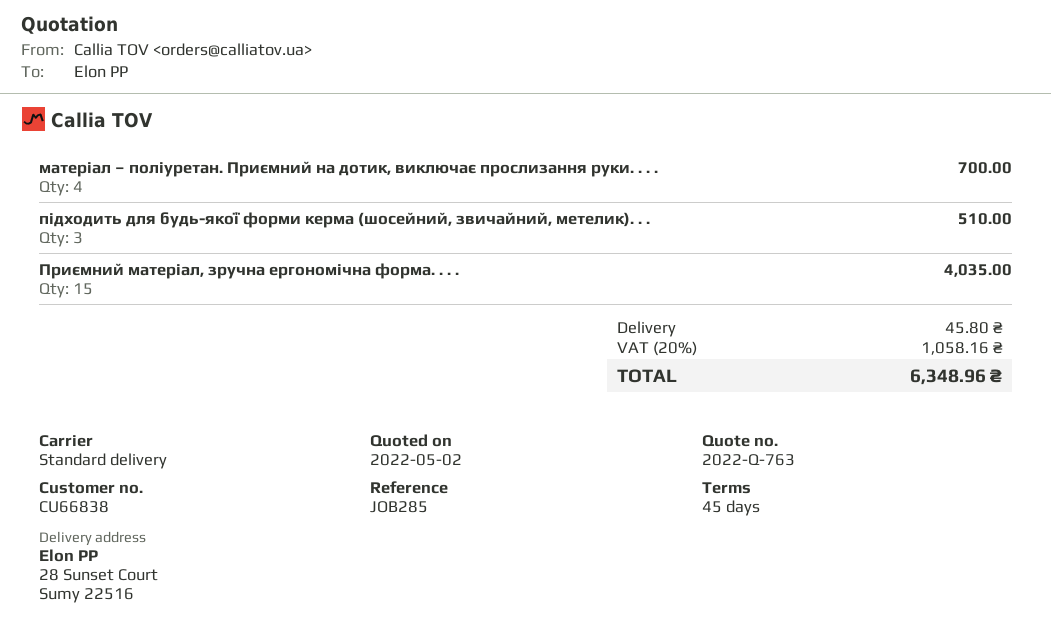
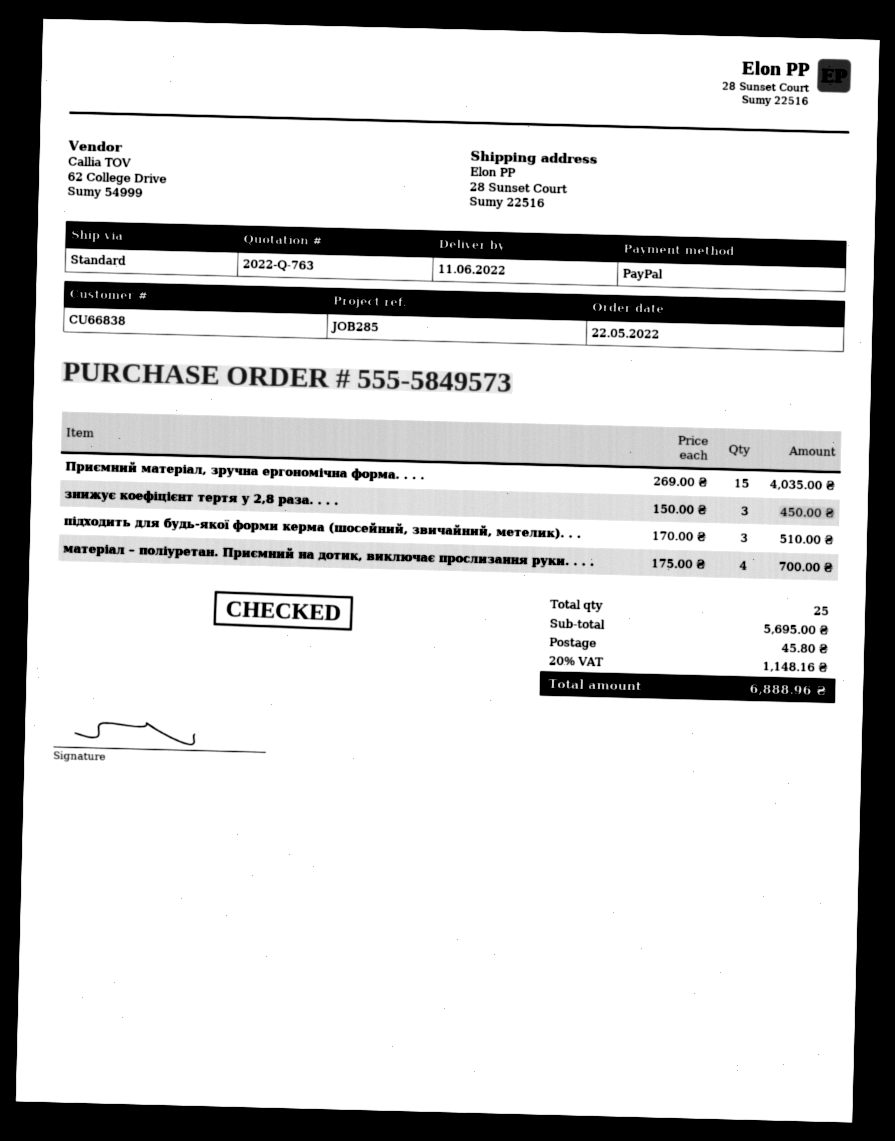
знижує коефіцієнт тертя у 2,8 раза. . . .: none -> 3 for 450.00
tax: 20% = 1058.16 -> 20% = 1148.16
total: 6348.96 -> 6888.96

